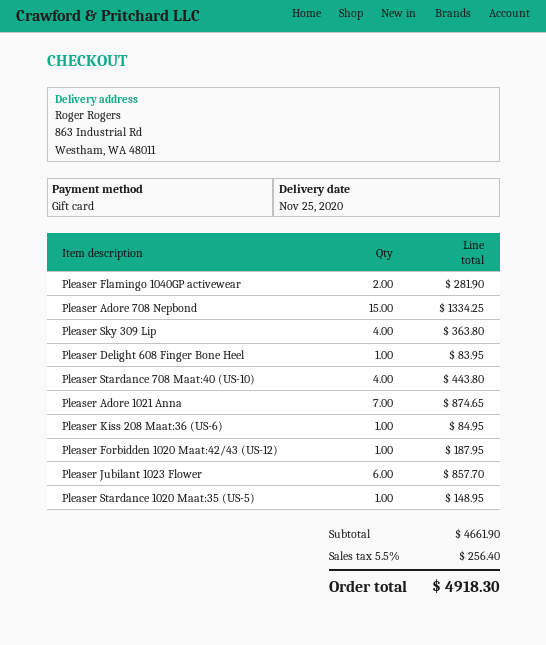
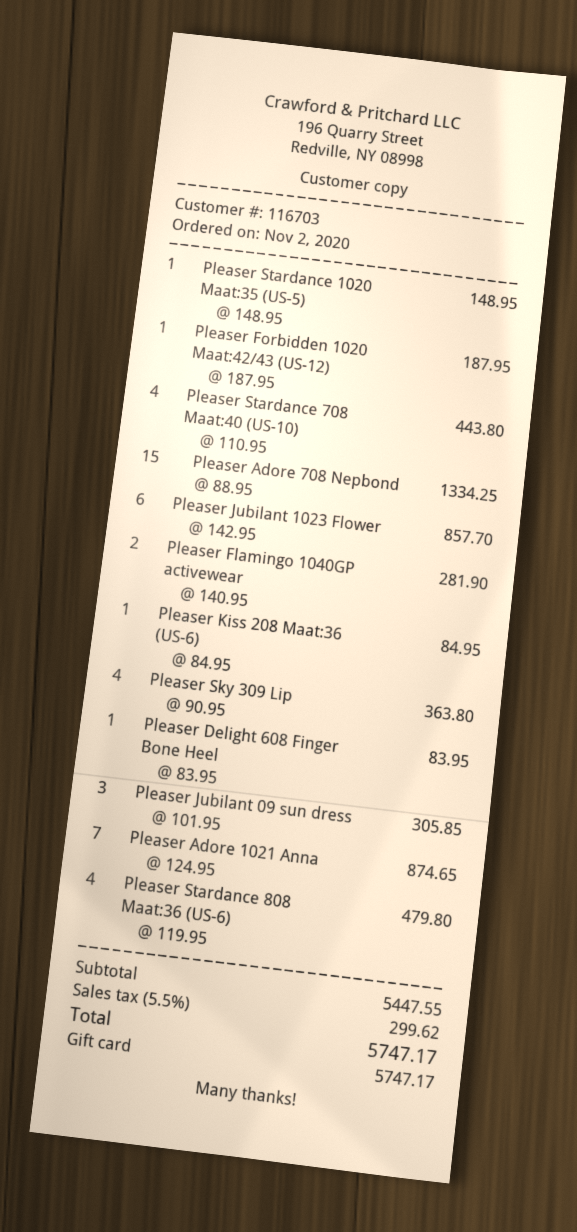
Pleaser Jubilant 09 sun dress: none -> 3 for 305.85
Pleaser Stardance 808 Maat:36 (US-6): none -> 4 for 479.80
subtotal: 4661.90 -> 5447.55
tax: 5.5% = 256.40 -> 5.5% = 299.62
total: 4918.30 -> 5747.17

